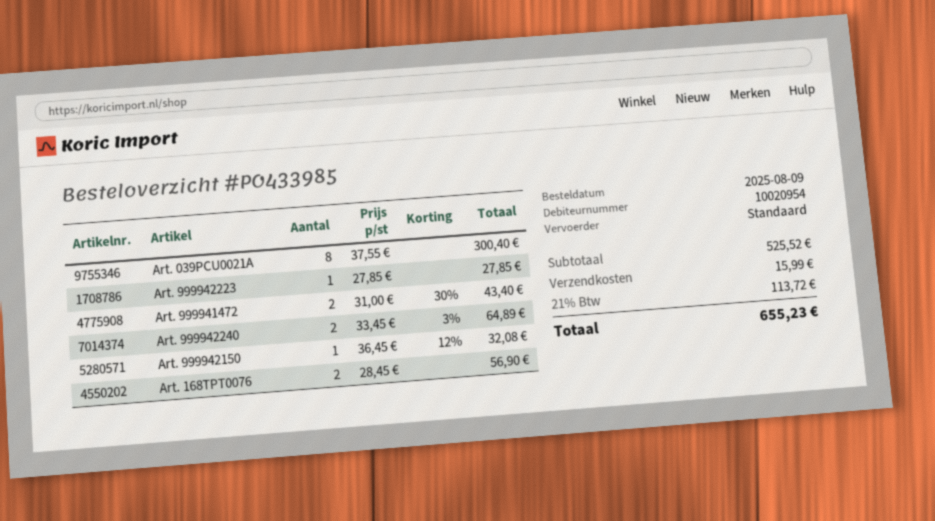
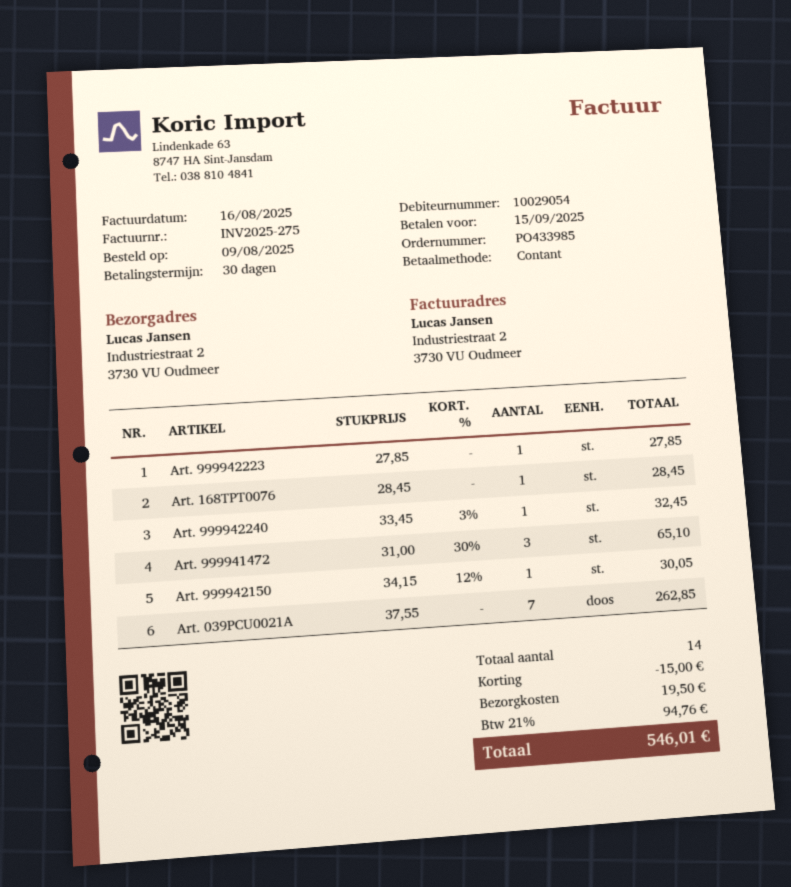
customer number: 10020954 -> 10029054
Art. 039PCU0021A: 8 x 37.55 = 300.40 -> 7 x 37.55 = 262.85
Art. 999941472: 2 x 31.00 - 30% = 43.40 -> 3 x 31.00 - 30% = 65.10
Art. 999942240: 2 x 33.45 - 3% = 64.89 -> 1 x 33.45 - 3% = 32.45
Art. 999942150: 1 x 36.45 - 12% = 32.08 -> 1 x 34.15 - 12% = 30.05
Art. 168TPT0076: 2 x 28.45 = 56.90 -> 1 x 28.45 = 28.45
discount: none -> 15.00
shipping: 15.99 -> 19.50
tax: 21% = 113.72 -> 21% = 94.76
total: 655.23 -> 546.01

